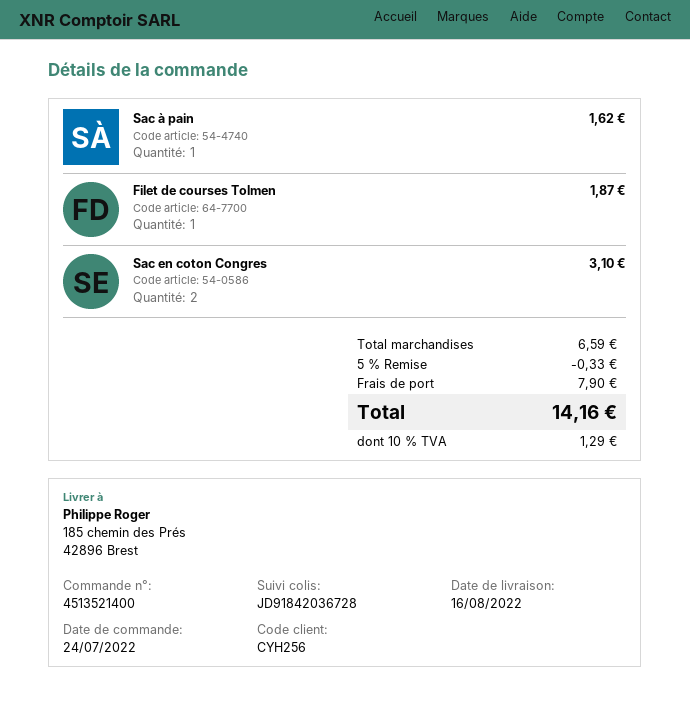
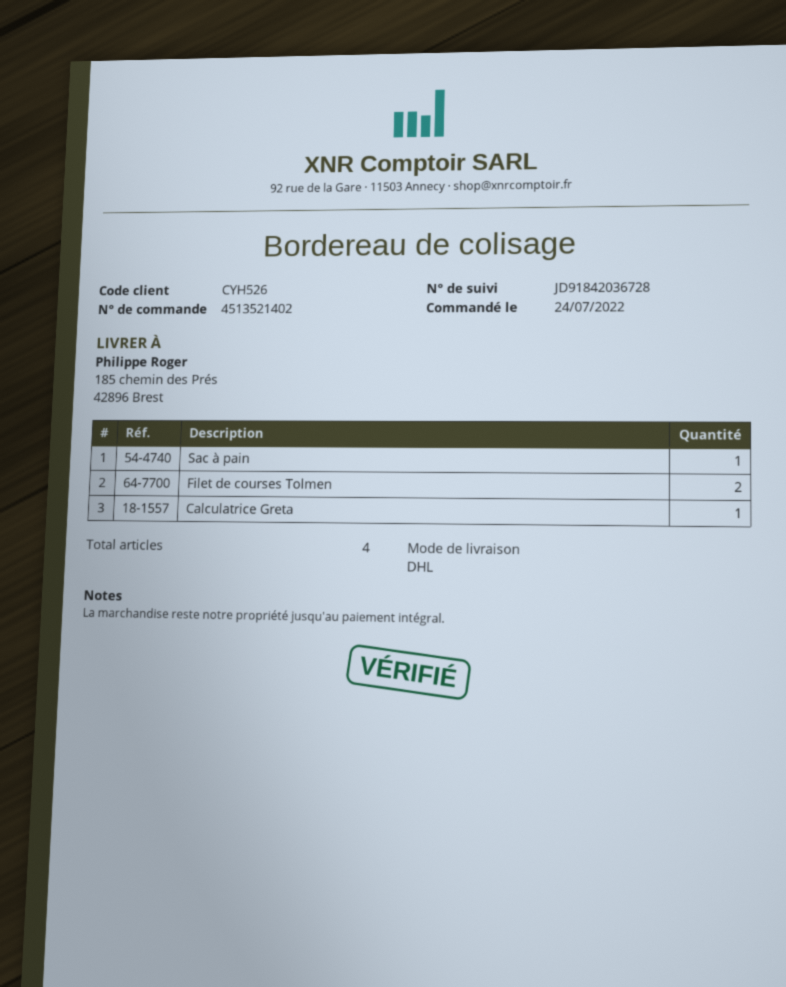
order number: 4513521400 -> 4513521402
customer number: CYH256 -> CYH526
Filet de courses Tolmen: 1 -> 2
Sac en coton Congres: 2 -> none
Calculatrice Greta: none -> 1

